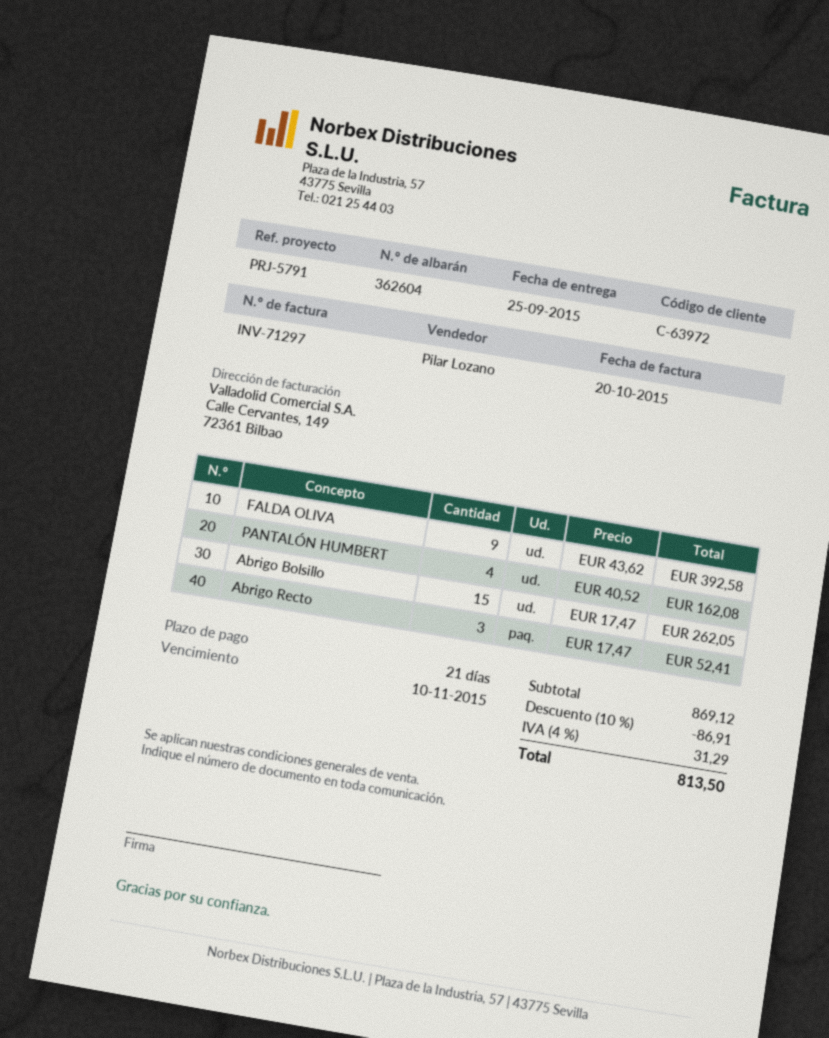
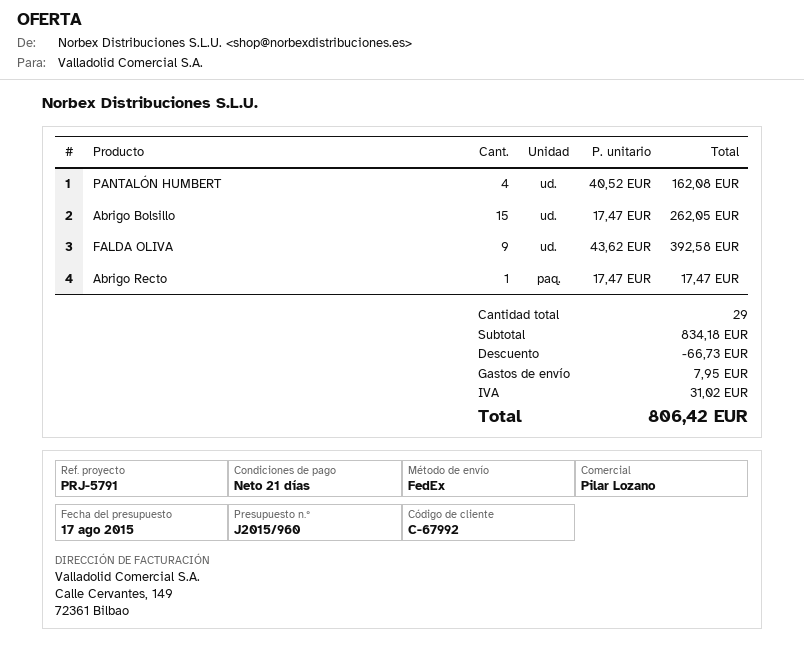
customer number: C-63972 -> C-67992
Abrigo Recto: 3 x 17.47 = 52.41 -> 1 x 17.47 = 17.47
subtotal: 869.12 -> 834.18
discount: 86.91 -> 66.73
shipping: none -> 7.95
tax: 31.29 -> 31.02
total: 813.50 -> 806.42

